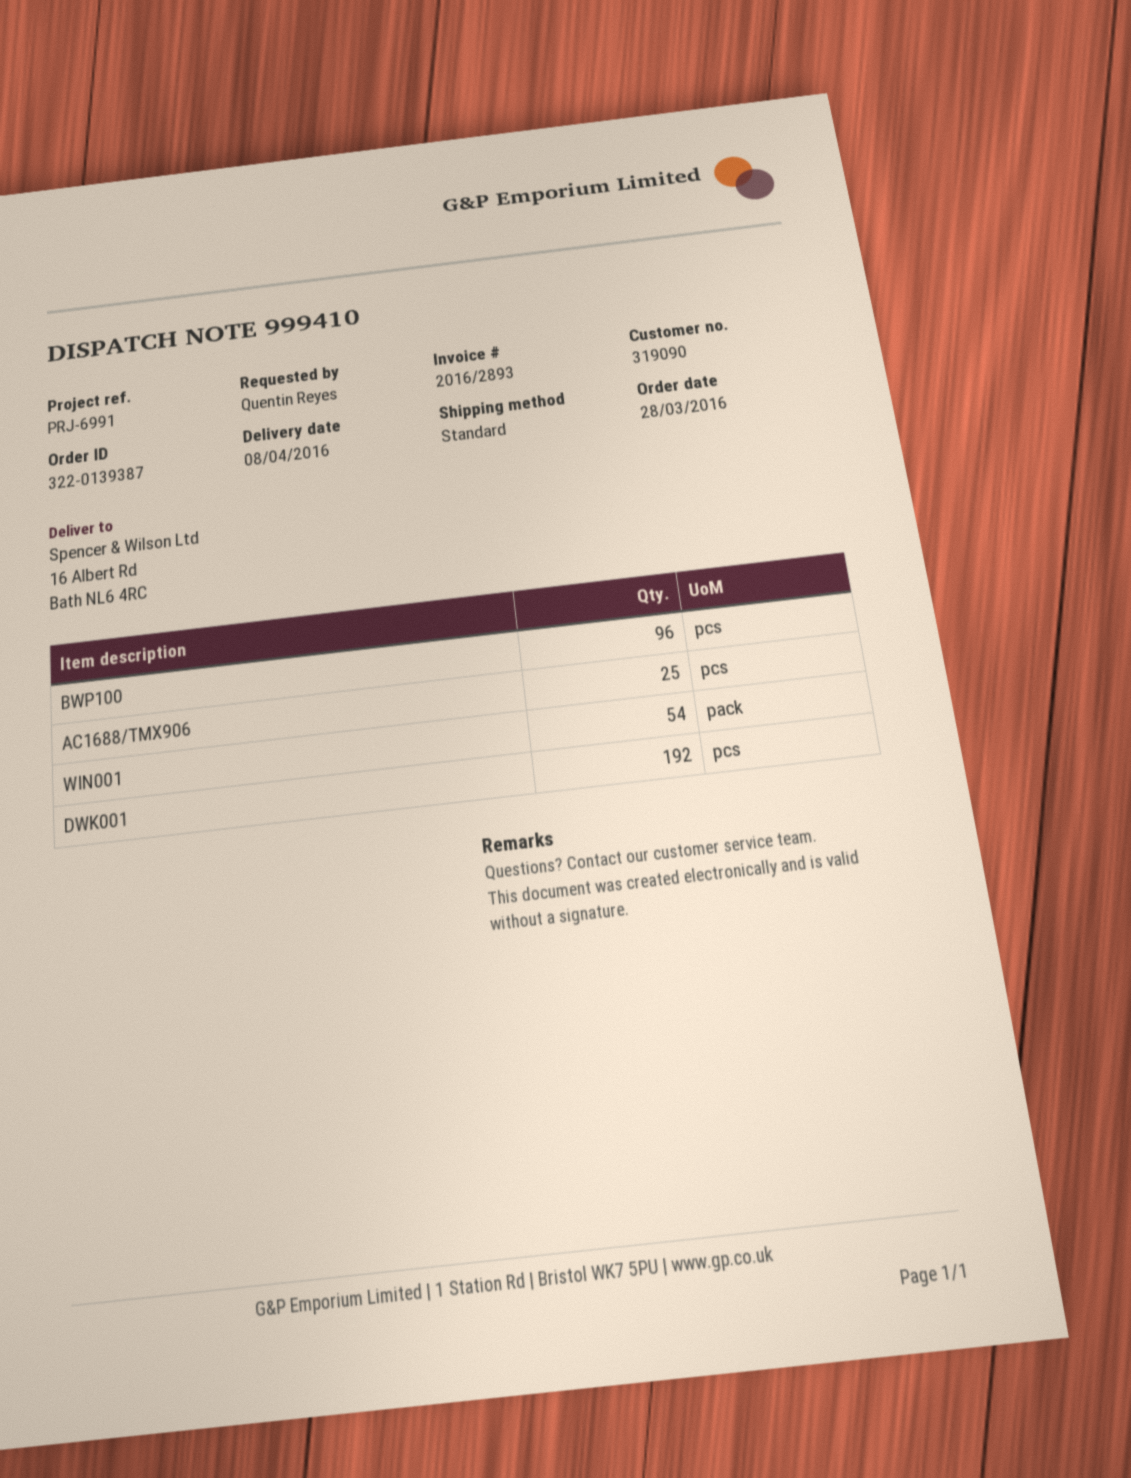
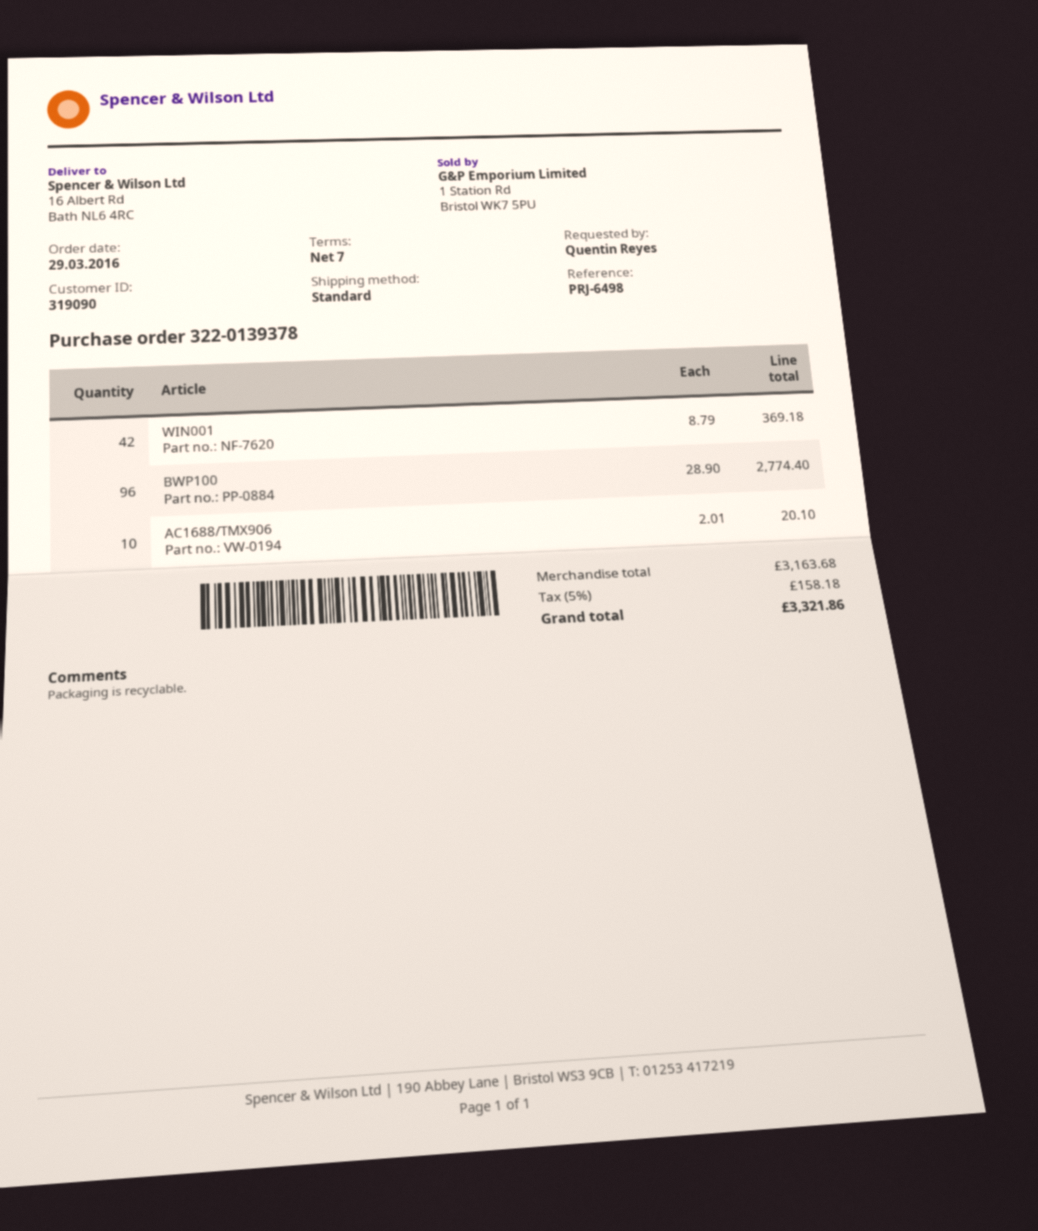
order number: 322-0139387 -> 322-0139378
order date: 2016-03-28 -> 2016-03-29
reference: PRJ-6991 -> PRJ-6498
AC1688/TMX906: 25 -> 10
WIN001: 54 -> 42
DWK001: 192 -> none

